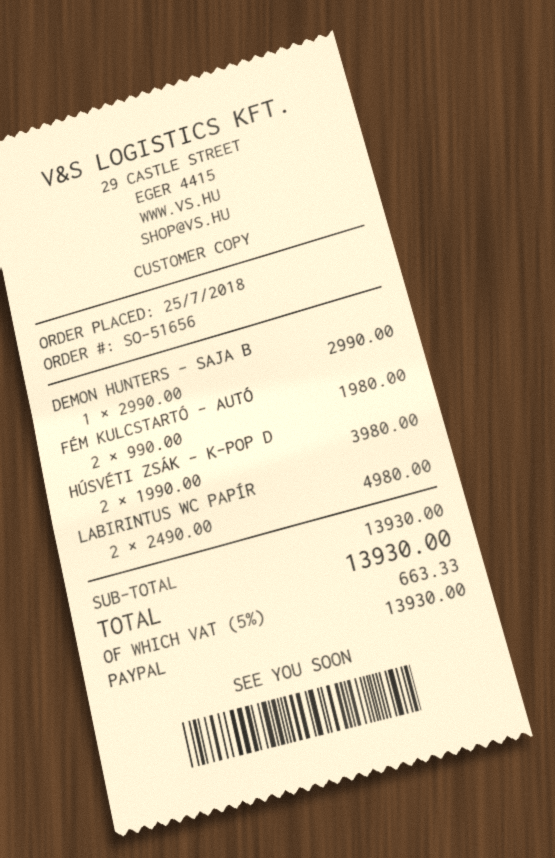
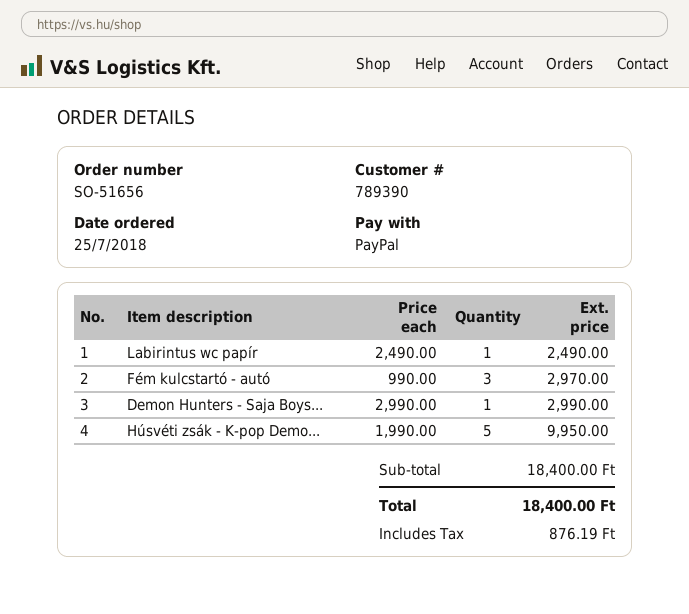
FÉM KULCSTARTÓ - AUTÓ: 2 x 990.00 = 1980.00 -> 3 x 990.00 = 2970.00
HÚSVÉTI ZSÁK - K-POP D: 2 x 1990.00 = 3980.00 -> 5 x 1990.00 = 9950.00
LABIRINTUS WC PAPÍR: 2 x 2490.00 = 4980.00 -> 1 x 2490.00 = 2490.00
subtotal: 13930.00 -> 18400.00
tax: 663.33 -> 876.19
total: 13930.00 -> 18400.00

